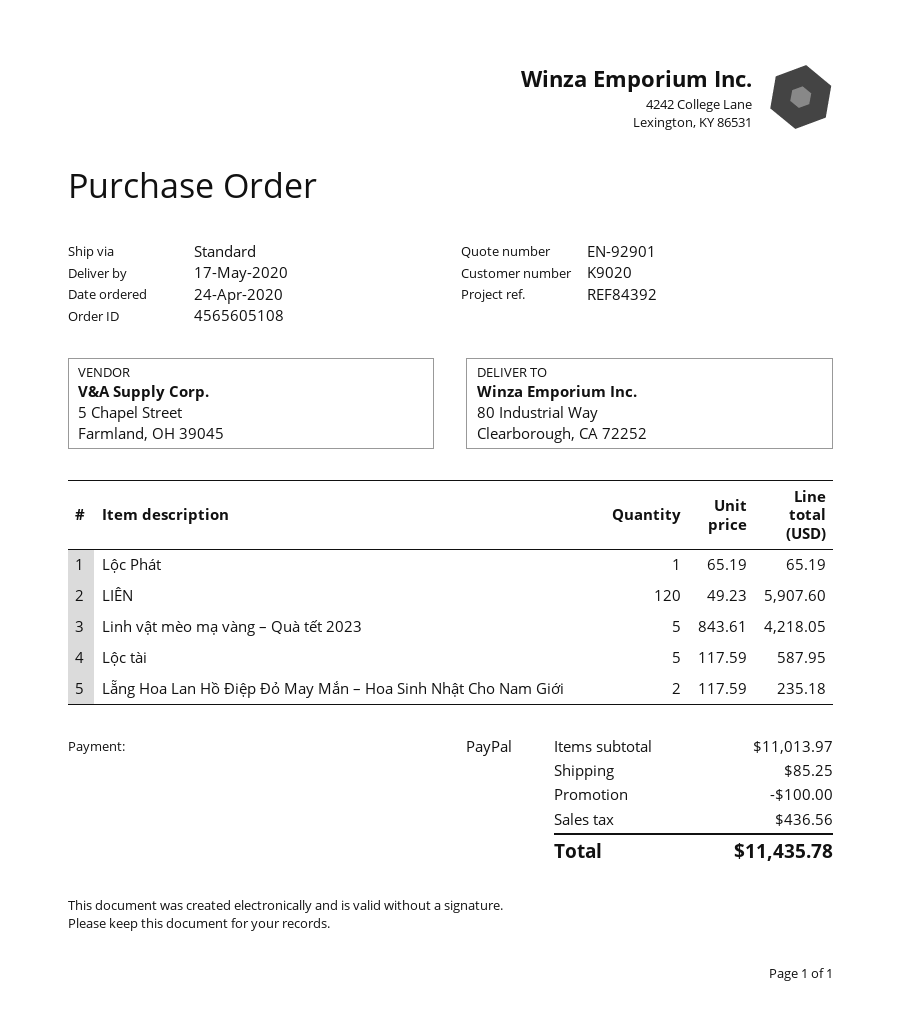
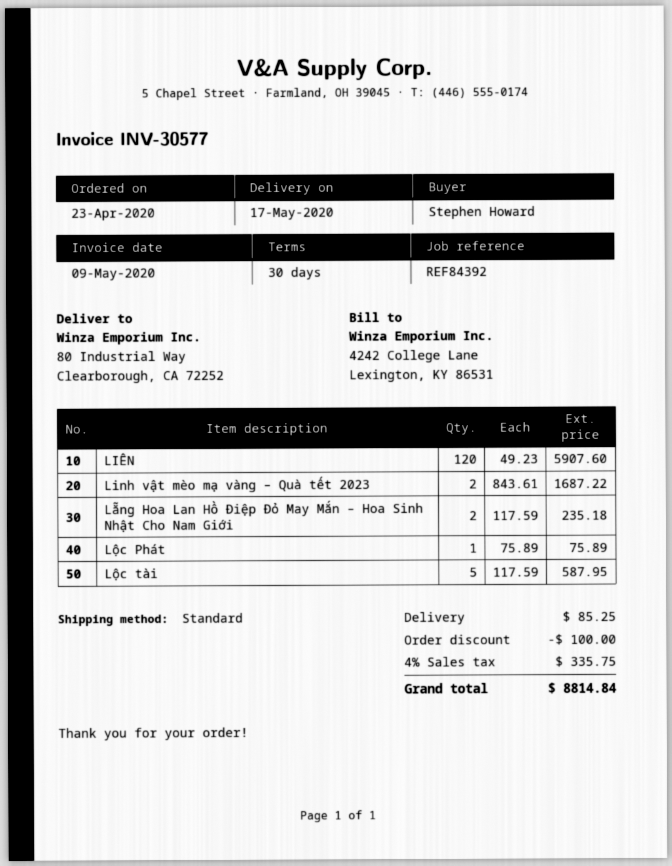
order date: 2020-04-24 -> 2020-04-23
Lộc Phát: 1 x 65.19 = 65.19 -> 1 x 75.89 = 75.89
Linh vật mèo mạ vàng – Quà tết 2023: 5 x 843.61 = 4218.05 -> 2 x 843.61 = 1687.22
tax: 436.56 -> 335.75
total: 11435.78 -> 8814.84

